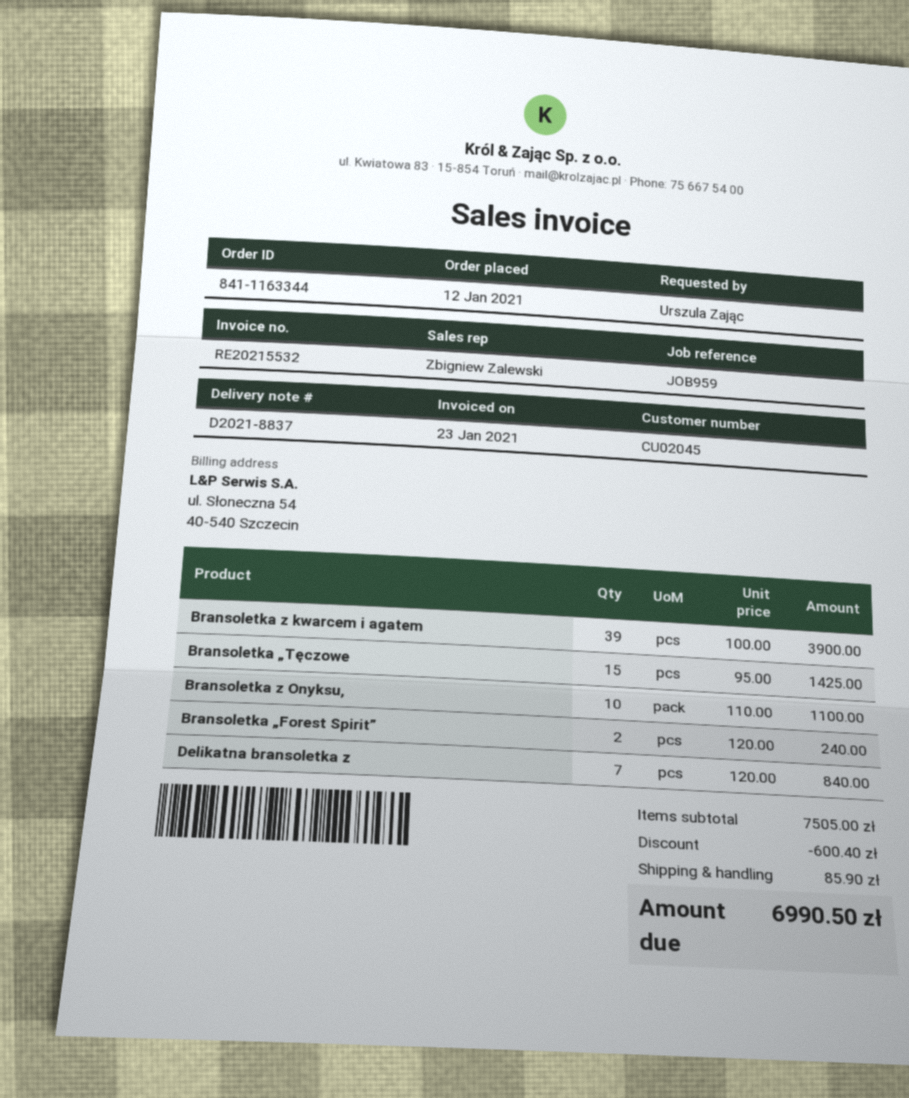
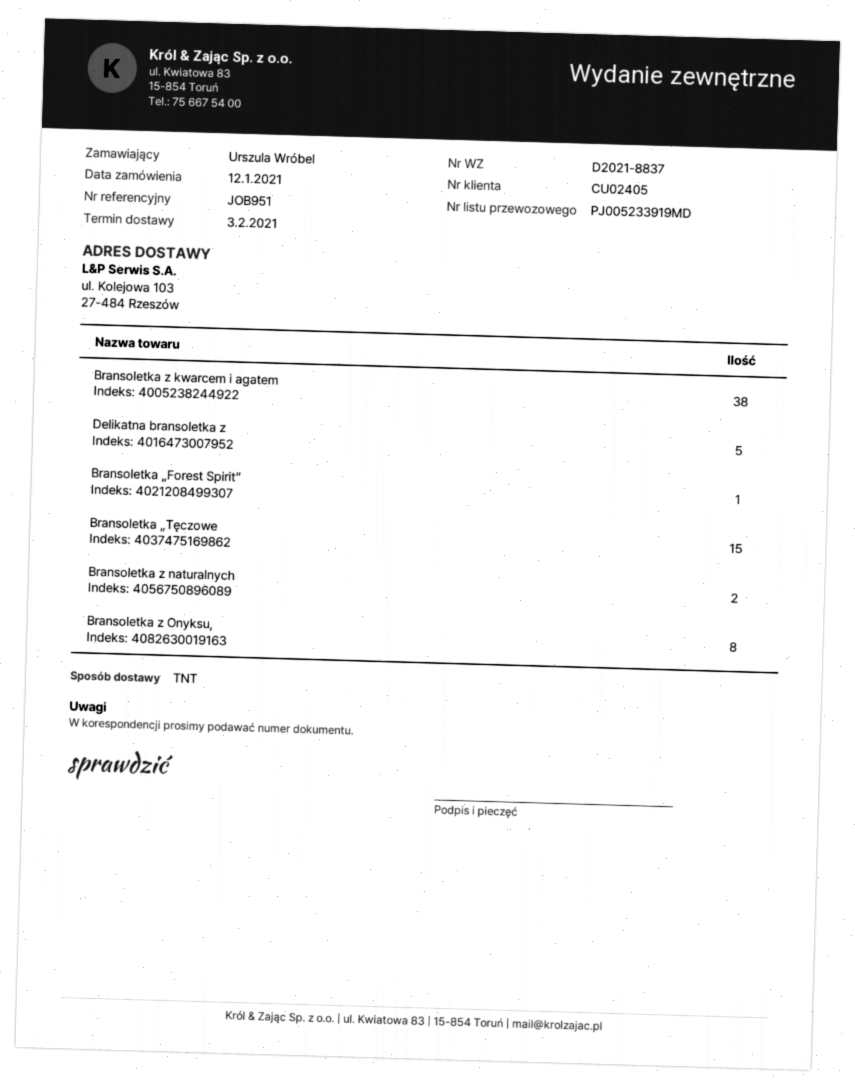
customer number: CU02045 -> CU02405
reference: JOB959 -> JOB951
ordered by: Urszula Zając -> Urszula Wróbel
Bransoletka z kwarcem i agatem: 39 -> 38
Bransoletka z Onyksu,: 10 -> 8
Bransoletka „Forest Spirit”: 2 -> 1
Delikatna bransoletka z: 7 -> 5
Bransoletka z naturalnych: none -> 2

